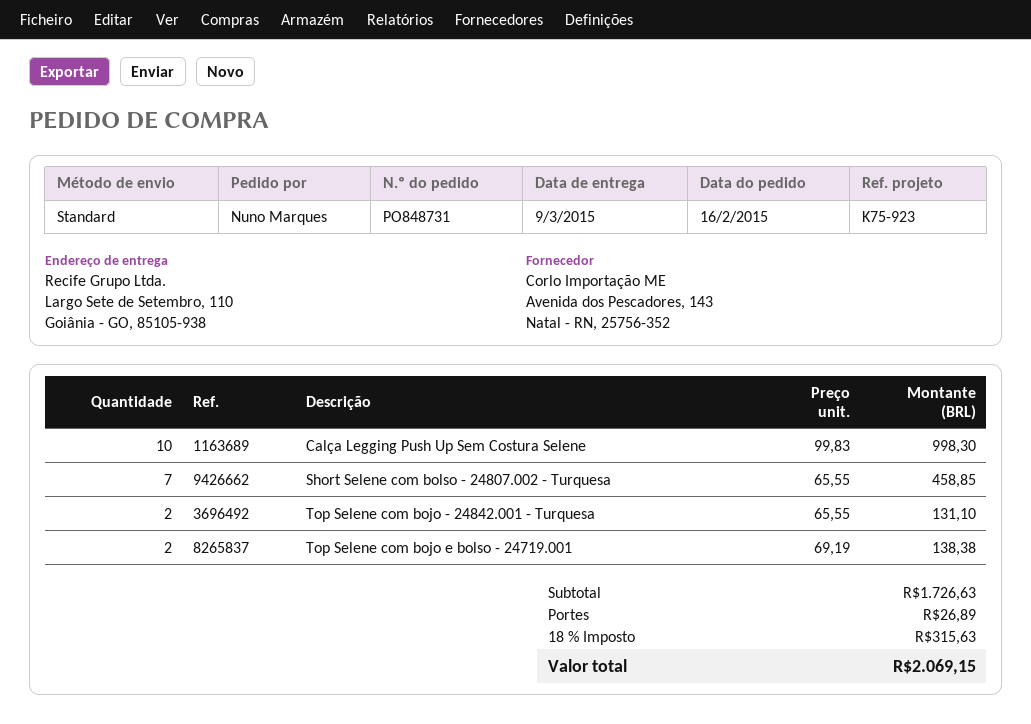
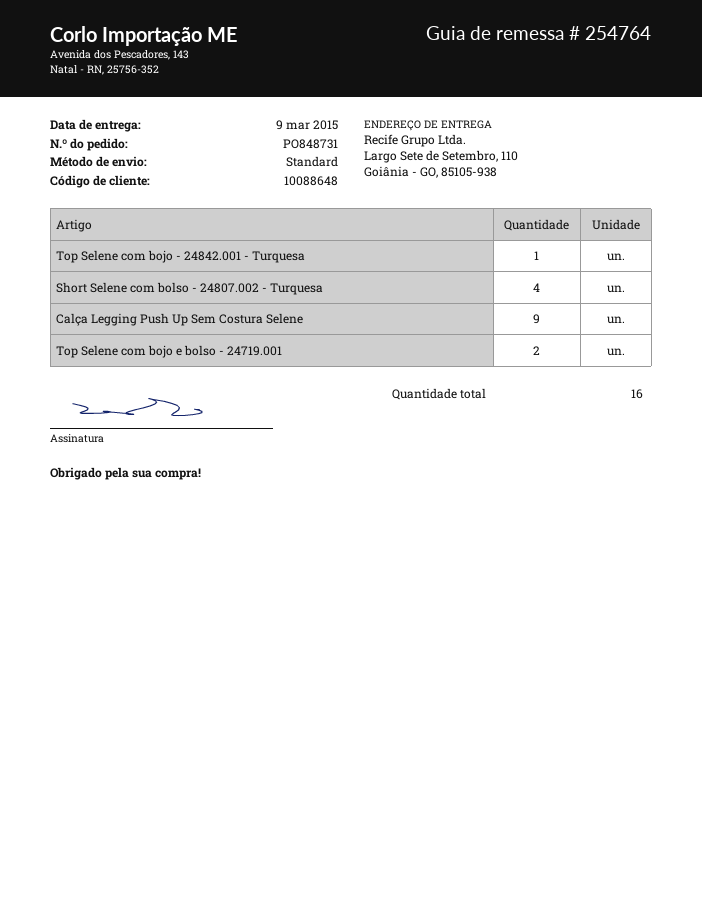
Calça Legging Push Up Sem Costura Selene: 10 -> 9
Short Selene com bolso - 24807.002 - Turquesa: 7 -> 4
Top Selene com bojo - 24842.001 - Turquesa: 2 -> 1

